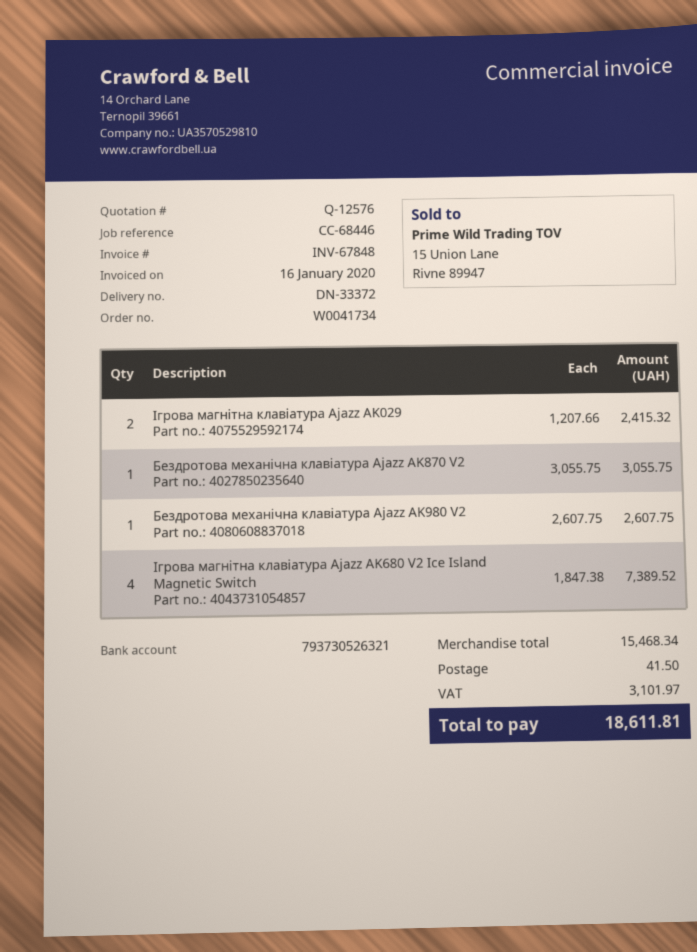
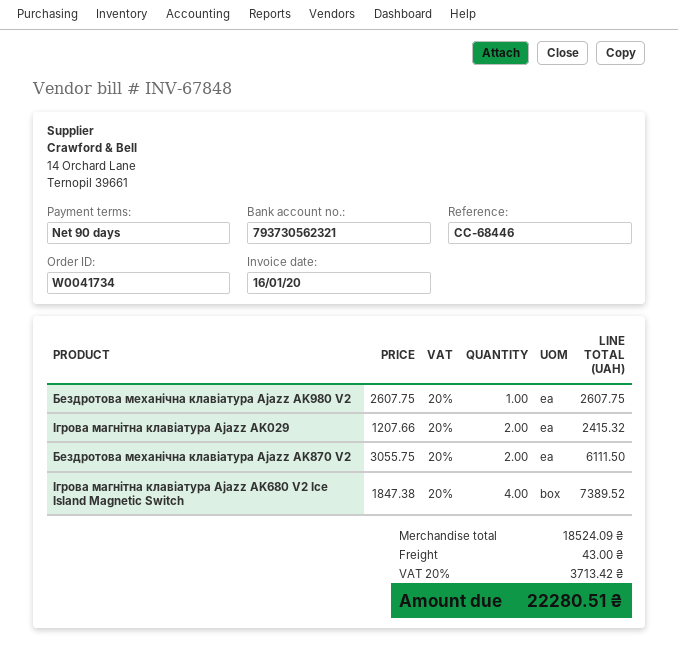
bank account: 793730526321 -> 793730562321
Бездротова механічна клавіатура Ajazz AK870 V2: 1 x 3055.75 = 3055.75 -> 2 x 3055.75 = 6111.50
subtotal: 15468.34 -> 18524.09
shipping: 41.50 -> 43.00
tax: 3101.97 -> 3713.42
total: 18611.81 -> 22280.51

